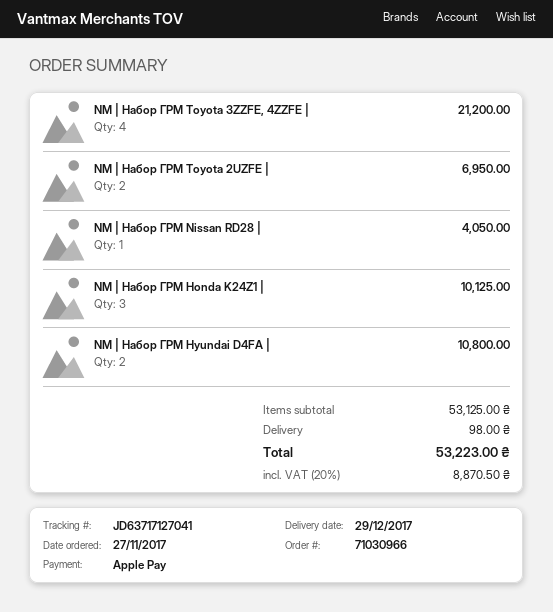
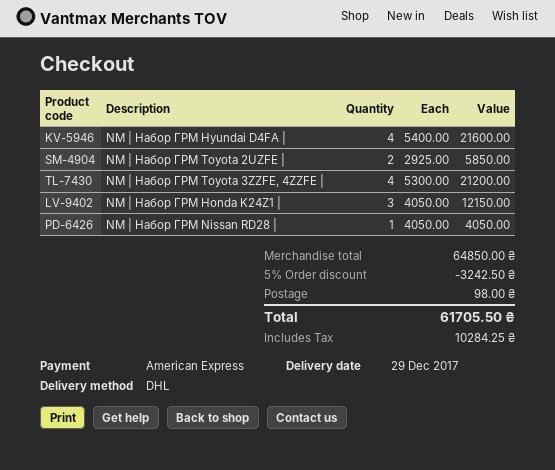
payment method: Apple Pay -> American Express
NM | Набор ГРМ Toyota 2UZFE |: 2 for 6950.00 -> 2 for 5850.00
NM | Набор ГРМ Honda K24Z1 |: 3 for 10125.00 -> 3 for 12150.00
NM | Набор ГРМ Hyundai D4FA |: 2 for 10800.00 -> 4 for 21600.00
subtotal: 53125.00 -> 64850.00
discount: none -> 5% = 3242.50
tax: 8870.50 -> 10284.25
total: 53223.00 -> 61705.50

